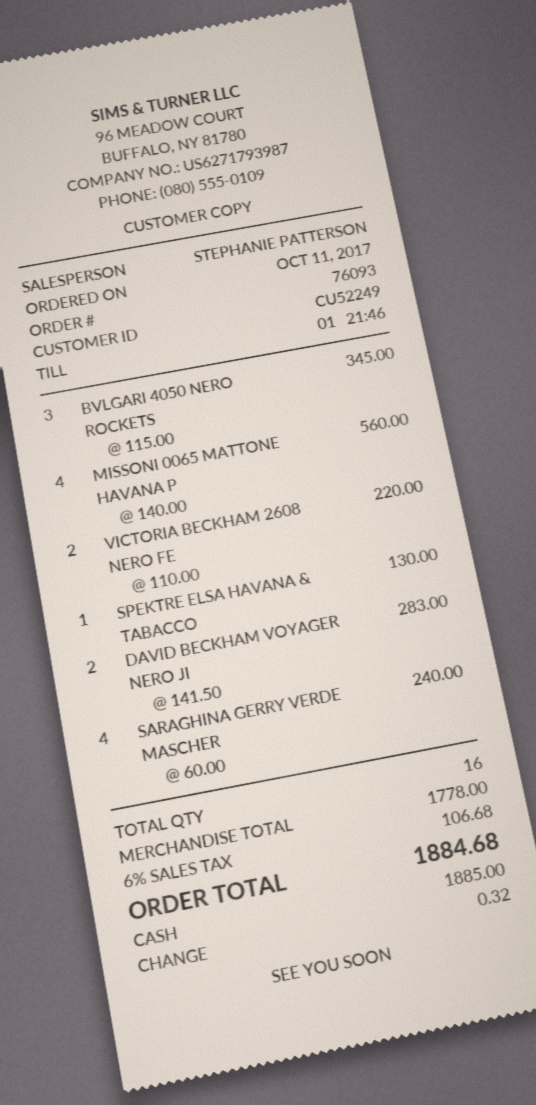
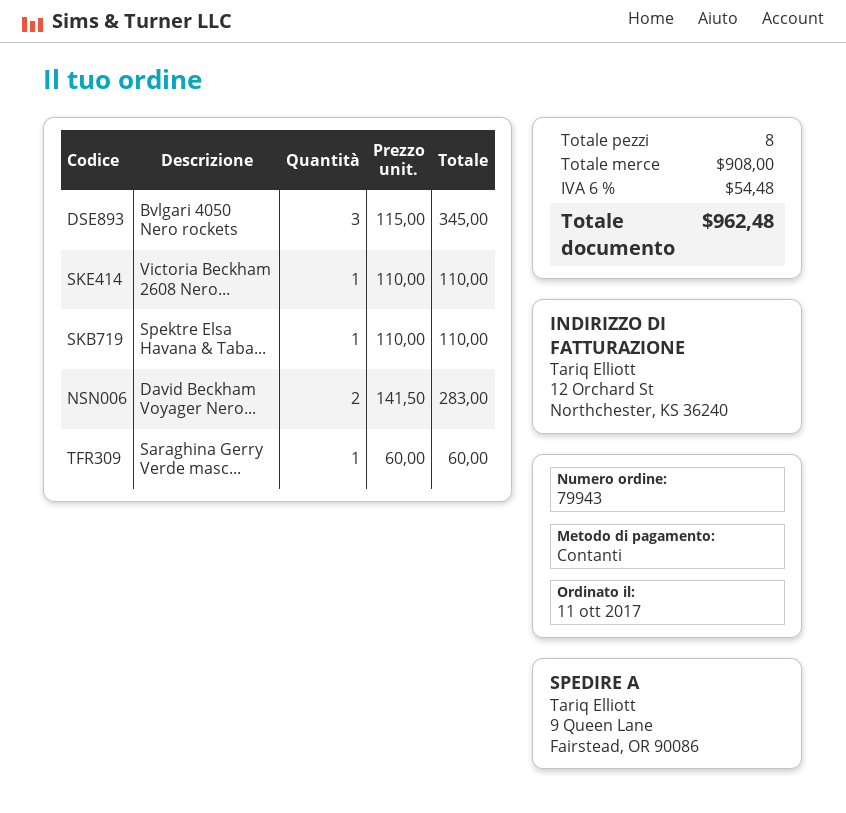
order number: 76093 -> 79943
MISSONI 0065 MATTONE HAVANA P: 4 x 140.00 = 560.00 -> none
VICTORIA BECKHAM 2608 NERO FE: 2 x 110.00 = 220.00 -> 1 x 110.00 = 110.00
SPEKTRE ELSA HAVANA & TABACCO: 1 x 130.00 = 130.00 -> 1 x 110.00 = 110.00
SARAGHINA GERRY VERDE MASCHER: 4 x 60.00 = 240.00 -> 1 x 60.00 = 60.00
total quantity: 16 -> 8
subtotal: 1778.00 -> 908.00
tax: 6% = 106.68 -> 6% = 54.48
total: 1884.68 -> 962.48

